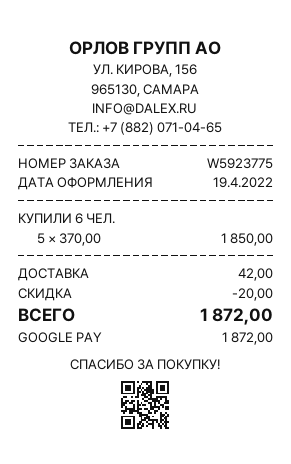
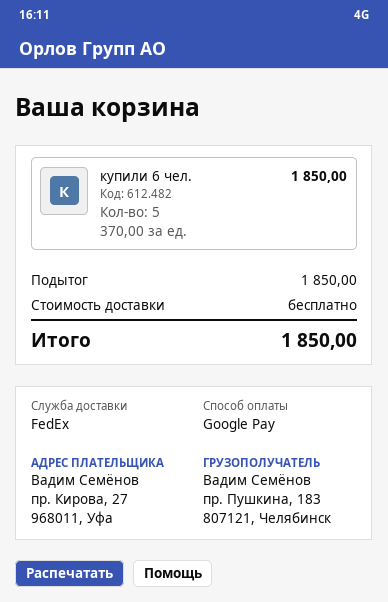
discount: 20.00 -> none
shipping: 42.00 -> 0.00
total: 1872.00 -> 1850.00

